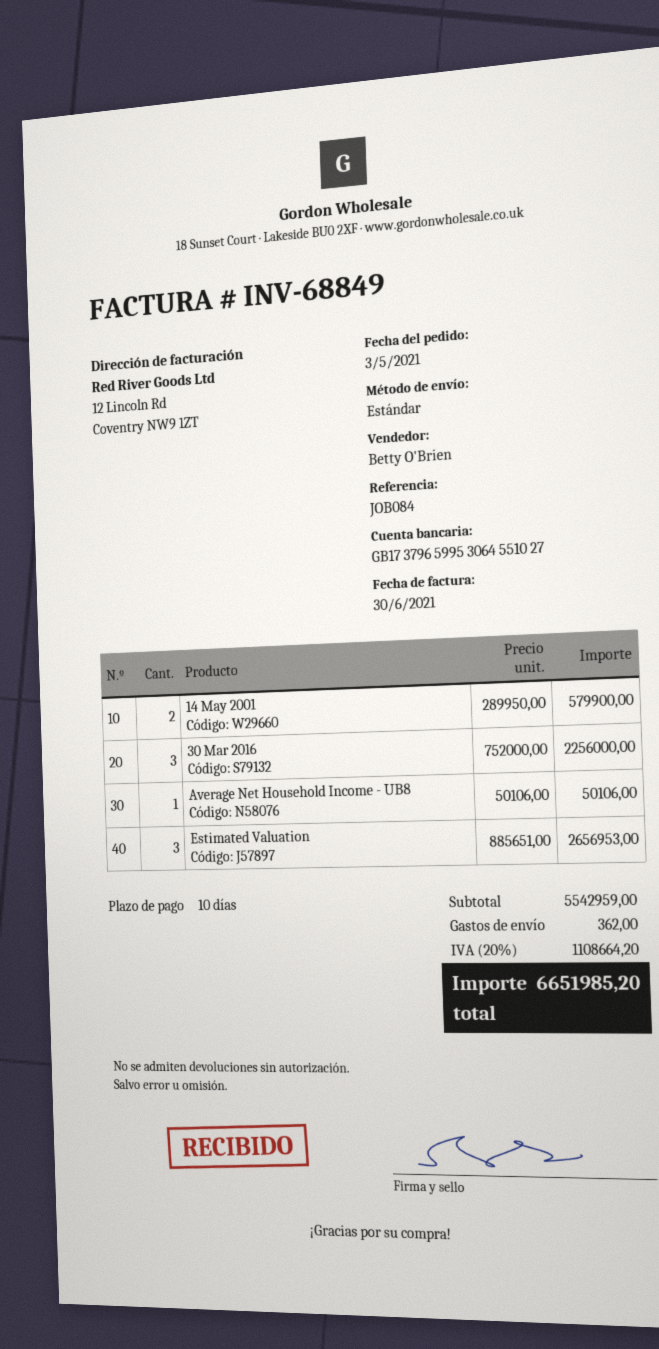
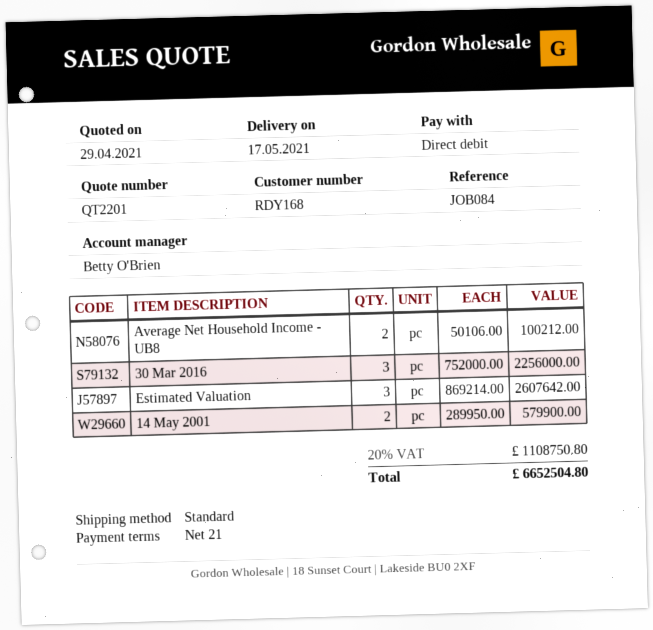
payment terms: 10 days -> 21 days
Average Net Household Income - UB8: 1 x 50106.00 = 50106.00 -> 2 x 50106.00 = 100212.00
Estimated Valuation: 3 x 885651.00 = 2656953.00 -> 3 x 869214.00 = 2607642.00
shipping: 362.00 -> none
tax: 20% = 1108664.20 -> 20% = 1108750.80
total: 6651985.20 -> 6652504.80

